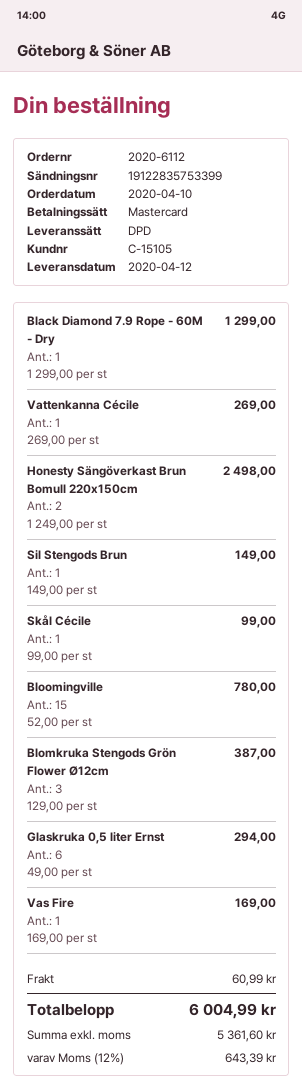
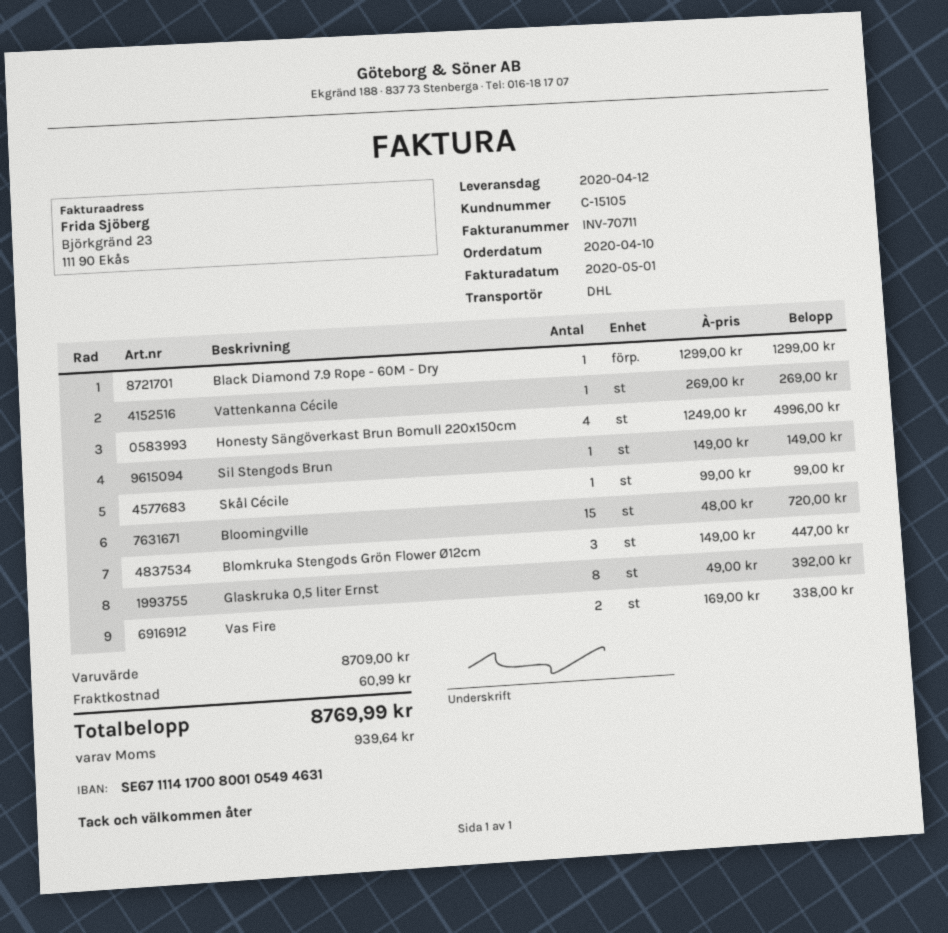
shipping method: DPD -> DHL
Honesty Sängöverkast Brun Bomull 220x150cm: 2 x 1249.00 = 2498.00 -> 4 x 1249.00 = 4996.00
Bloomingville: 15 x 52.00 = 780.00 -> 15 x 48.00 = 720.00
Blomkruka Stengods Grön Flower Ø12cm: 3 x 129.00 = 387.00 -> 3 x 149.00 = 447.00
Glaskruka 0,5 liter Ernst: 6 x 49.00 = 294.00 -> 8 x 49.00 = 392.00
Vas Fire: 1 x 169.00 = 169.00 -> 2 x 169.00 = 338.00
tax: 643.39 -> 939.64
total: 6004.99 -> 8769.99

